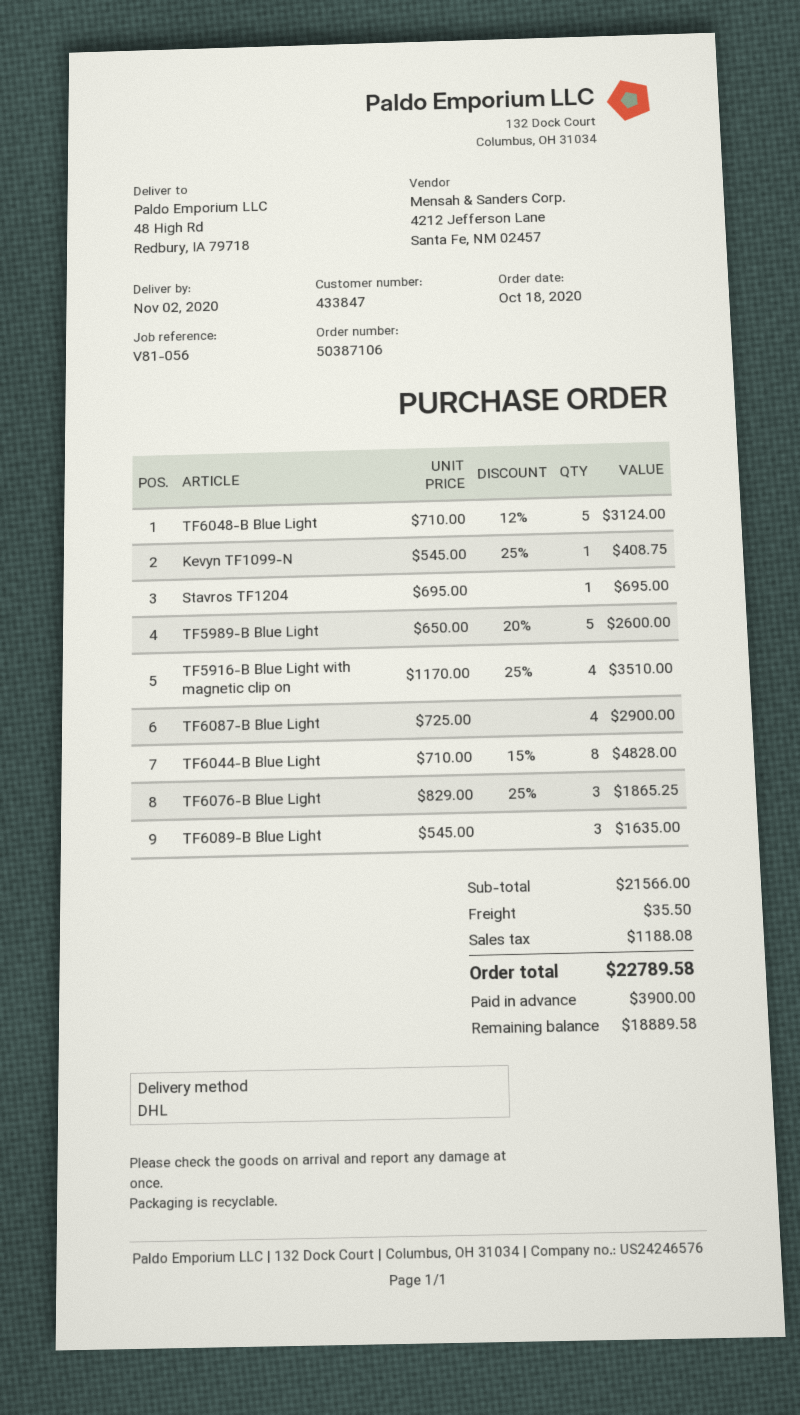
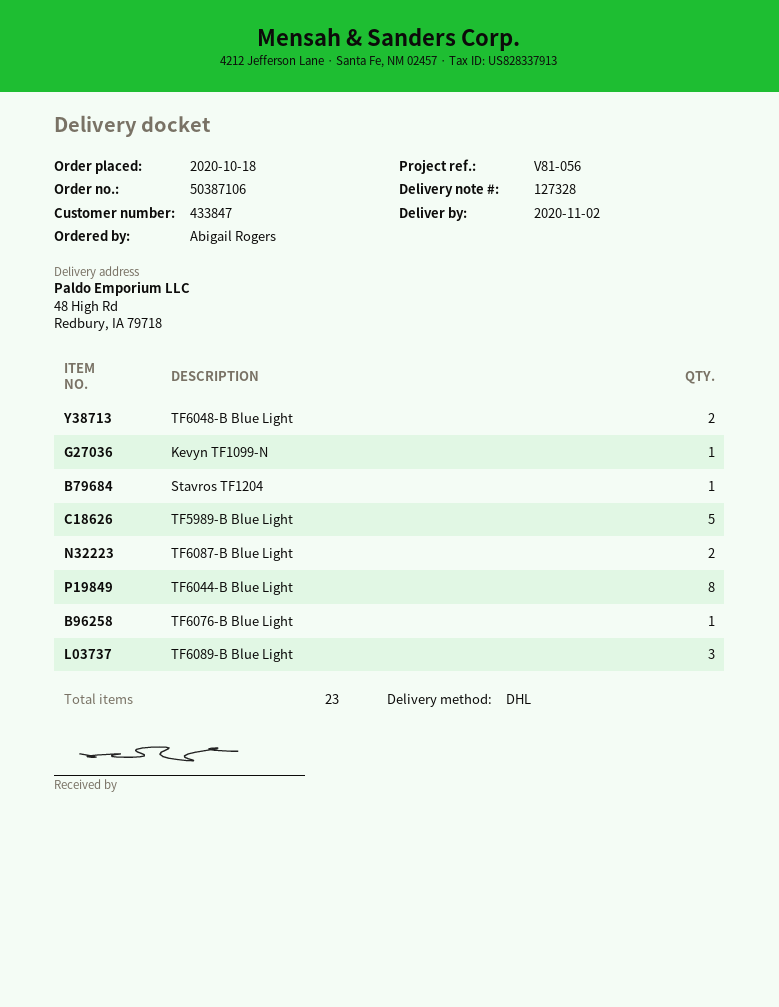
TF6048-B Blue Light: 5 -> 2
TF5916-B Blue Light with magnetic clip on: 4 -> none
TF6087-B Blue Light: 4 -> 2
TF6076-B Blue Light: 3 -> 1

